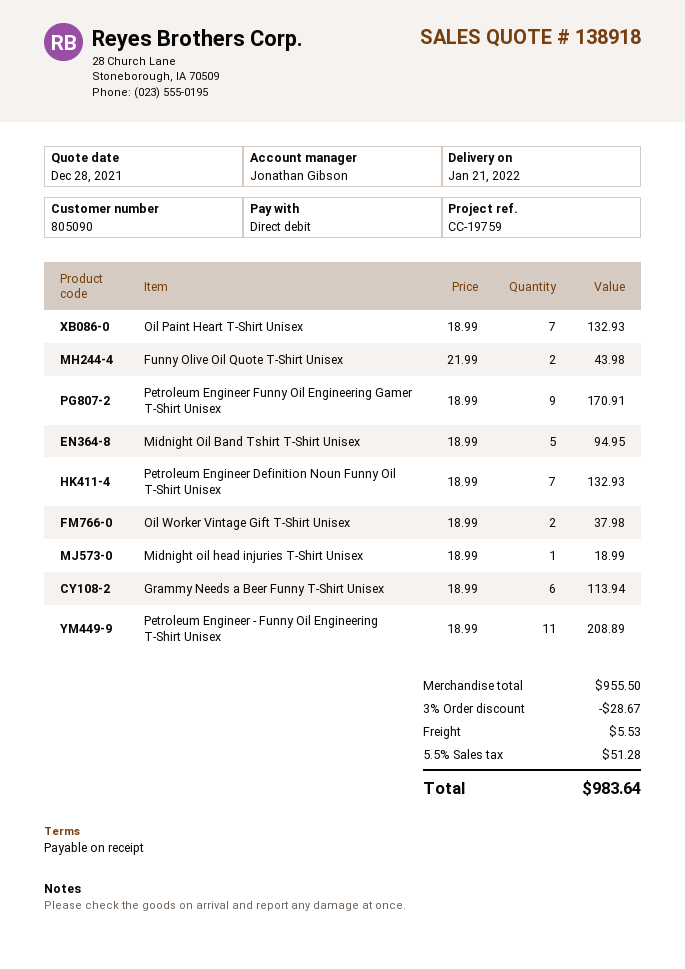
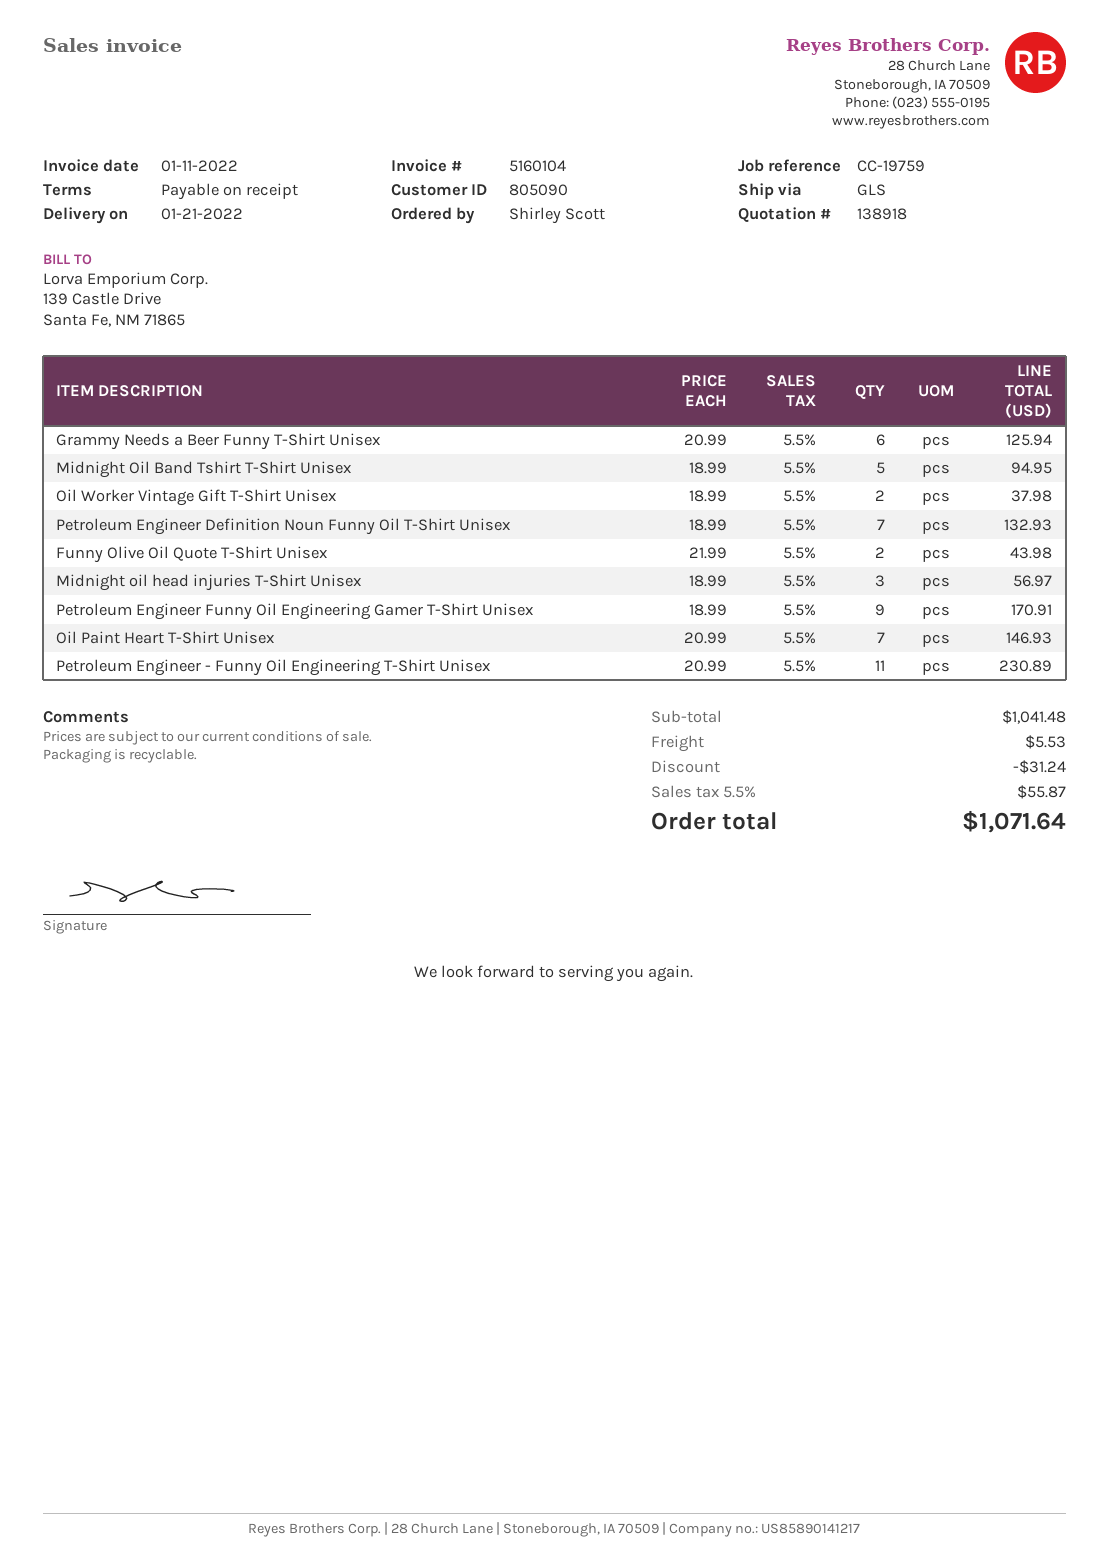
Oil Paint Heart T-Shirt Unisex: 7 x 18.99 = 132.93 -> 7 x 20.99 = 146.93
Midnight oil head injuries T-Shirt Unisex: 1 x 18.99 = 18.99 -> 3 x 18.99 = 56.97
Grammy Needs a Beer Funny T-Shirt Unisex: 6 x 18.99 = 113.94 -> 6 x 20.99 = 125.94
Petroleum Engineer - Funny Oil Engineering T-Shirt Unisex: 11 x 18.99 = 208.89 -> 11 x 20.99 = 230.89
subtotal: 955.50 -> 1041.48
discount: 28.67 -> 31.24
tax: 5.5% = 51.28 -> 5.5% = 55.87
total: 983.64 -> 1071.64

